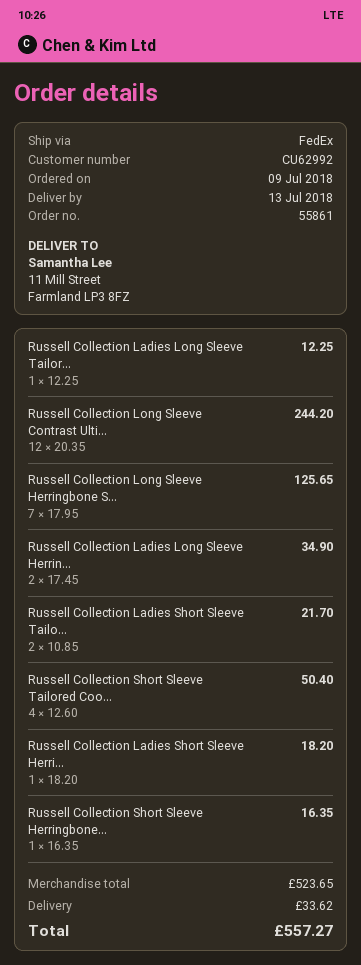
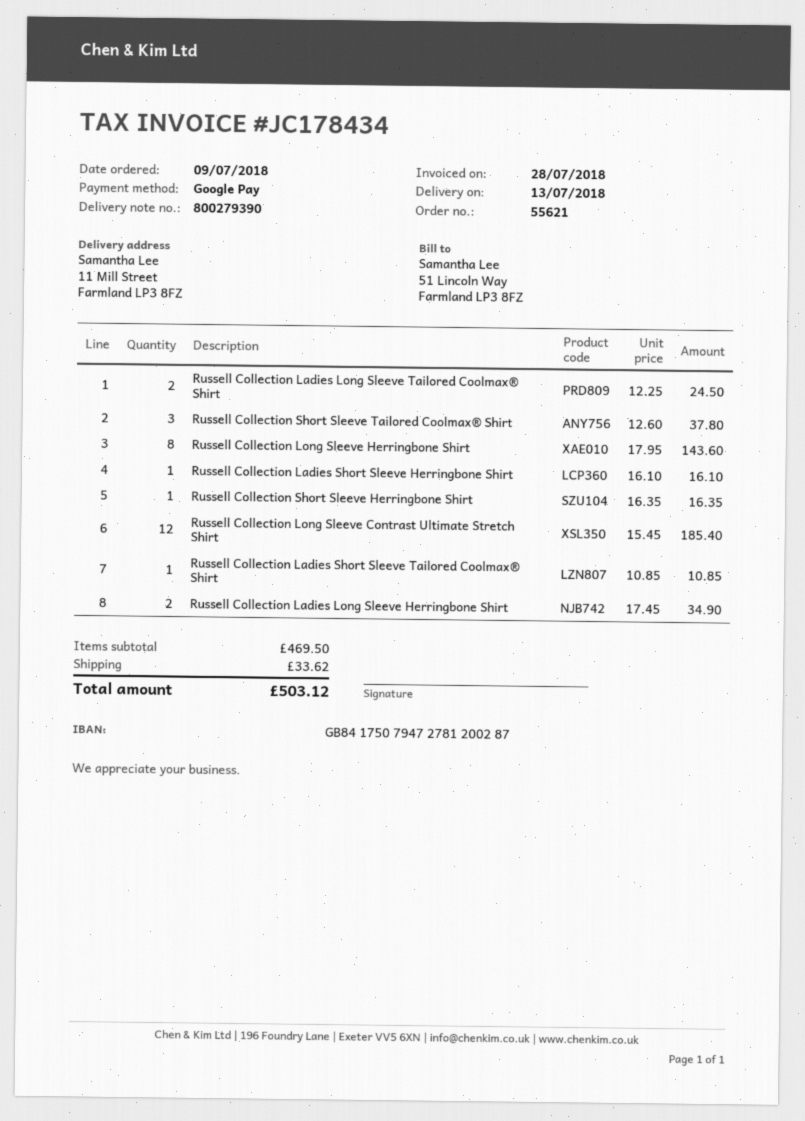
order number: 55861 -> 55621
Russell Collection Ladies Long Sleeve Tailor...: 1 x 12.25 = 12.25 -> 2 x 12.25 = 24.50
Russell Collection Long Sleeve Contrast Ulti...: 12 x 20.35 = 244.20 -> 12 x 15.45 = 185.40
Russell Collection Long Sleeve Herringbone S...: 7 x 17.95 = 125.65 -> 8 x 17.95 = 143.60
Russell Collection Ladies Short Sleeve Tailo...: 2 x 10.85 = 21.70 -> 1 x 10.85 = 10.85
Russell Collection Short Sleeve Tailored Coo...: 4 x 12.60 = 50.40 -> 3 x 12.60 = 37.80
Russell Collection Ladies Short Sleeve Herri...: 1 x 18.20 = 18.20 -> 1 x 16.10 = 16.10
subtotal: 523.65 -> 469.50
total: 557.27 -> 503.12

